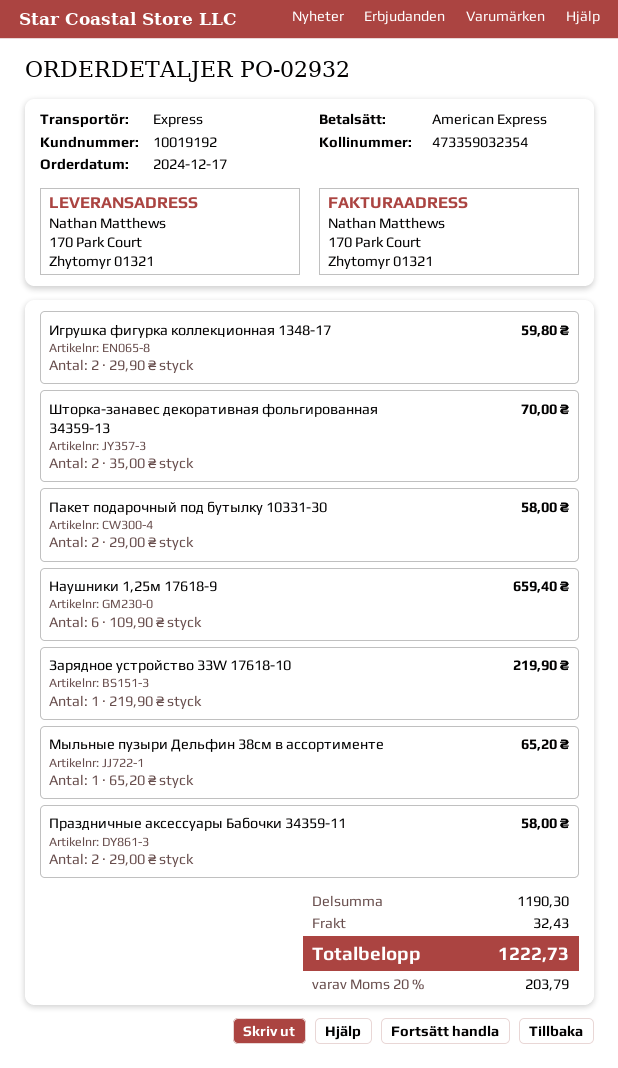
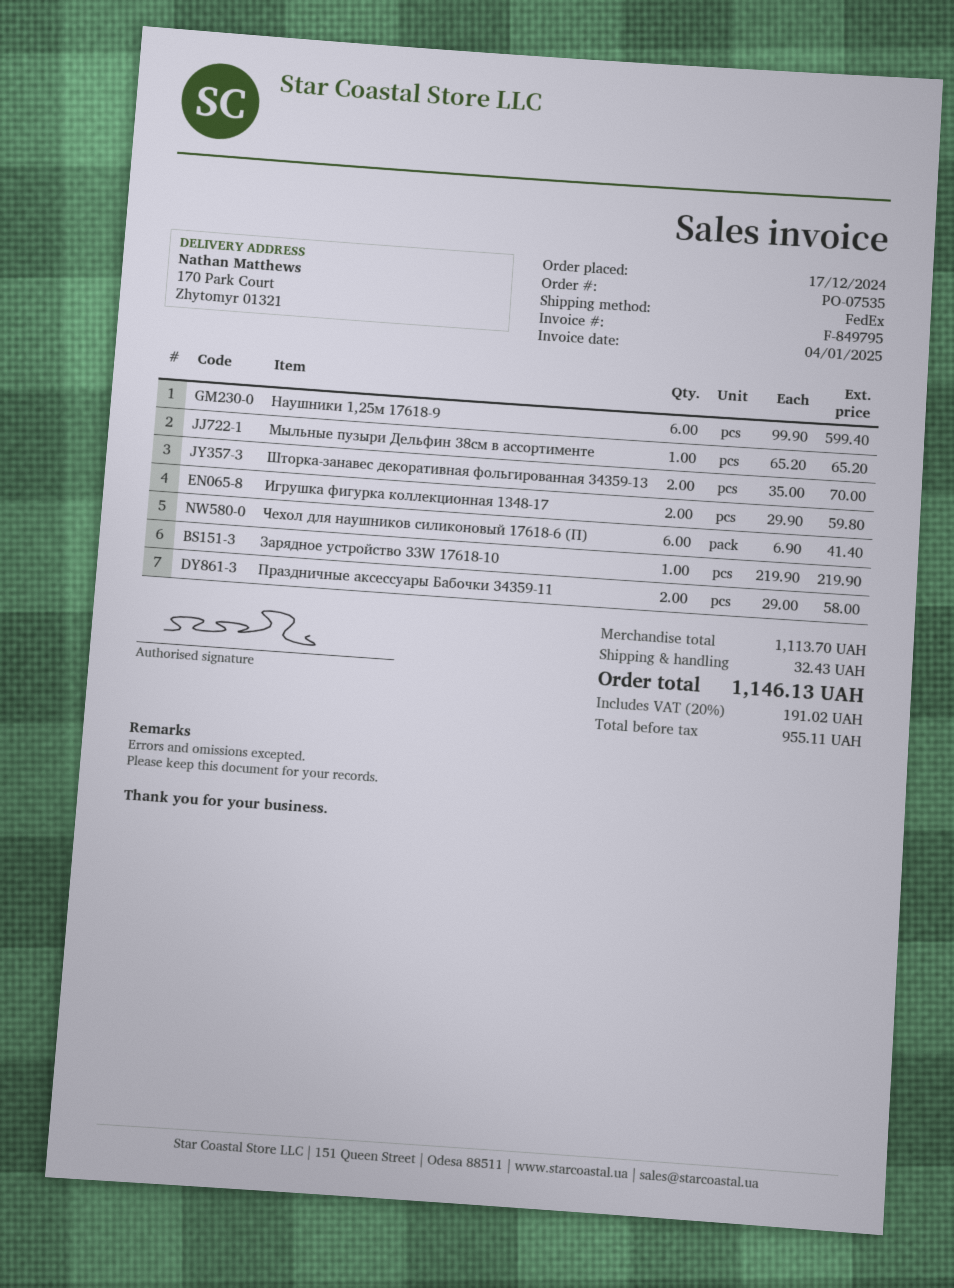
order number: PO-02932 -> PO-07535
shipping method: express -> FedEx
Пакет подарочный под бутылку 10331-30: 2 x 29.00 = 58.00 -> none
Наушники 1,25м 17618-9: 6 x 109.90 = 659.40 -> 6 x 99.90 = 599.40
Чехол для наушников силиконовый 17618-6 (П): none -> 6 x 6.90 = 41.40
subtotal: 1190.30 -> 1113.70
tax: 20% = 203.79 -> 20% = 191.02
total: 1222.73 -> 1146.13

